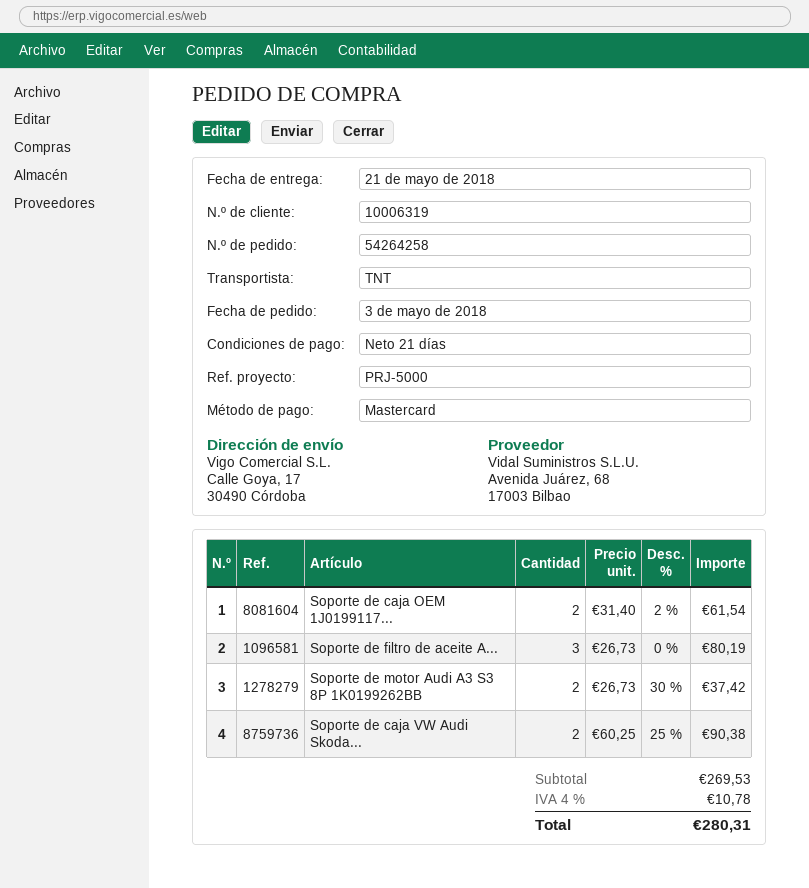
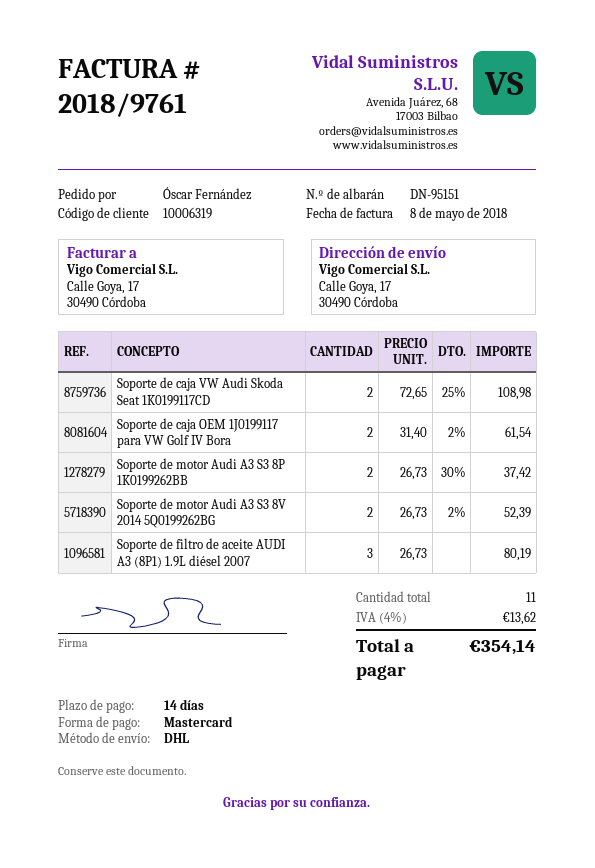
payment terms: 21 days -> 14 days
shipping method: TNT -> DHL
Soporte de caja VW Audi Skoda...: 2 x 60.25 - 25% = 90.38 -> 2 x 72.65 - 25% = 108.98
Soporte de motor Audi A3 S3 8V 2014 5Q0199262BG: none -> 2 x 26.73 - 2% = 52.39
tax: 4% = 10.78 -> 4% = 13.62
total: 280.31 -> 354.14

